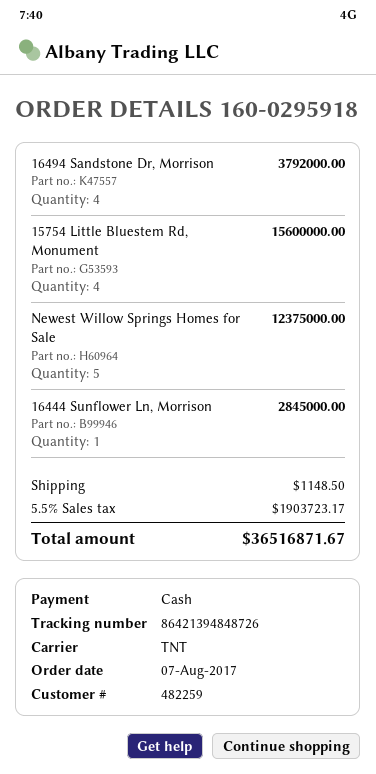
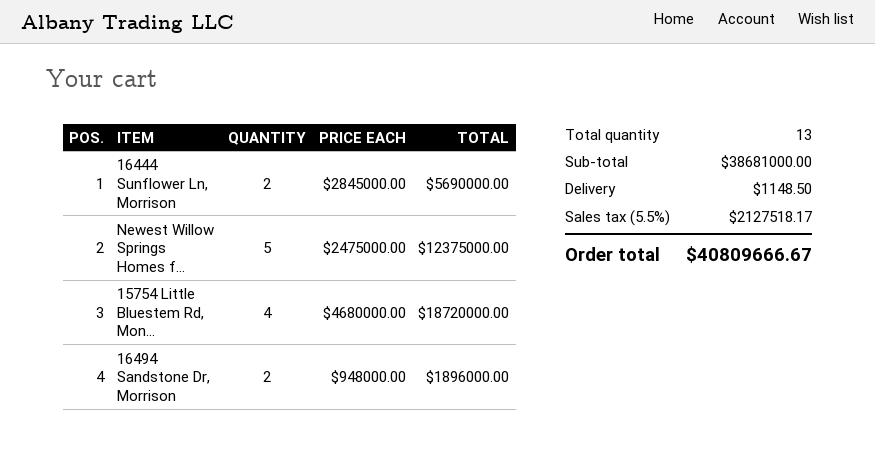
16494 Sandstone Dr, Morrison: 4 for 3792000.00 -> 2 for 1896000.00
15754 Little Bluestem Rd, Monument: 4 for 15600000.00 -> 4 for 18720000.00
16444 Sunflower Ln, Morrison: 1 for 2845000.00 -> 2 for 5690000.00
tax: 5.5% = 1903723.17 -> 5.5% = 2127518.17
total: 36516871.67 -> 40809666.67

